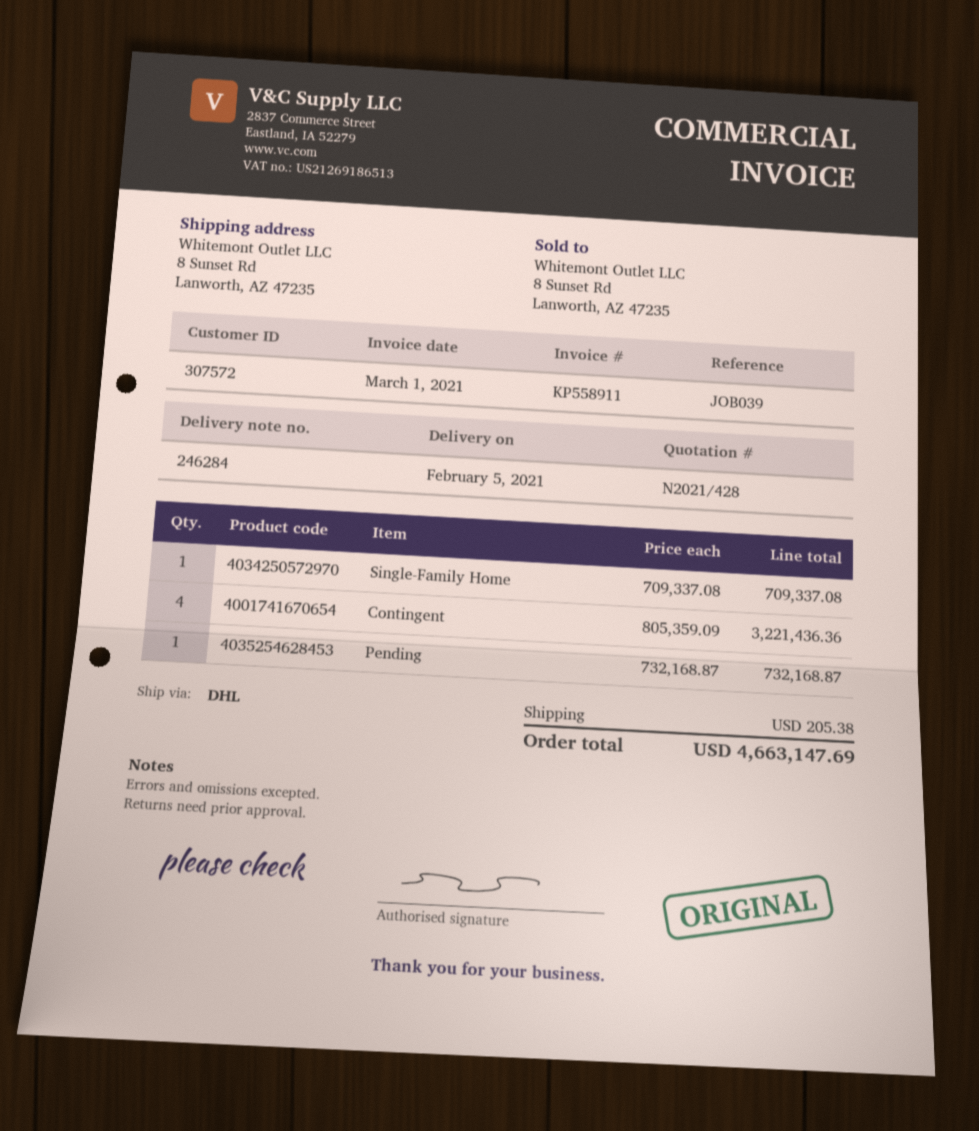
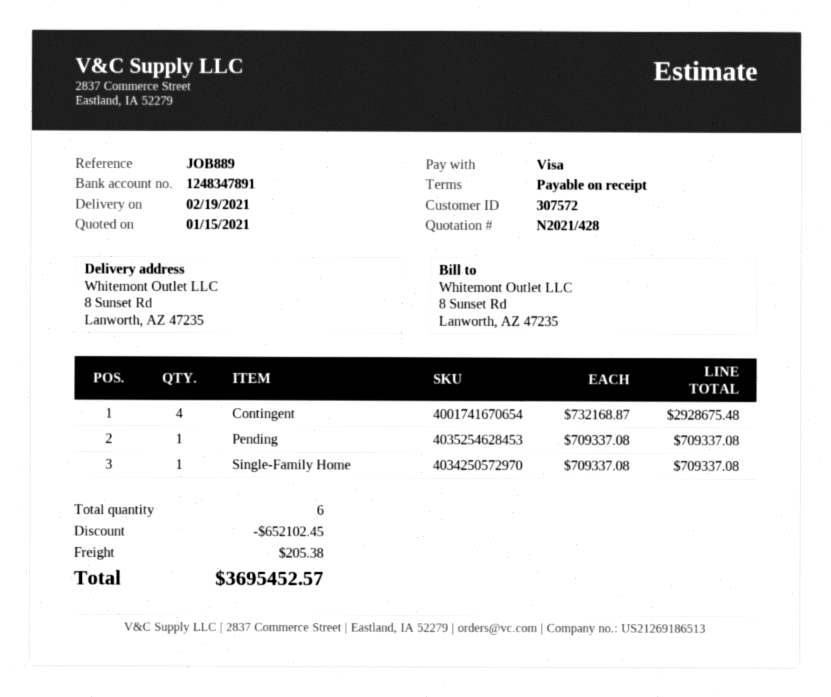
delivery date: 2021-02-05 -> 2021-02-19
reference: JOB039 -> JOB889
Contingent: 4 x 805359.09 = 3221436.36 -> 4 x 732168.87 = 2928675.48
Pending: 1 x 732168.87 = 732168.87 -> 1 x 709337.08 = 709337.08
discount: none -> 652102.45
total: 4663147.69 -> 3695452.57

